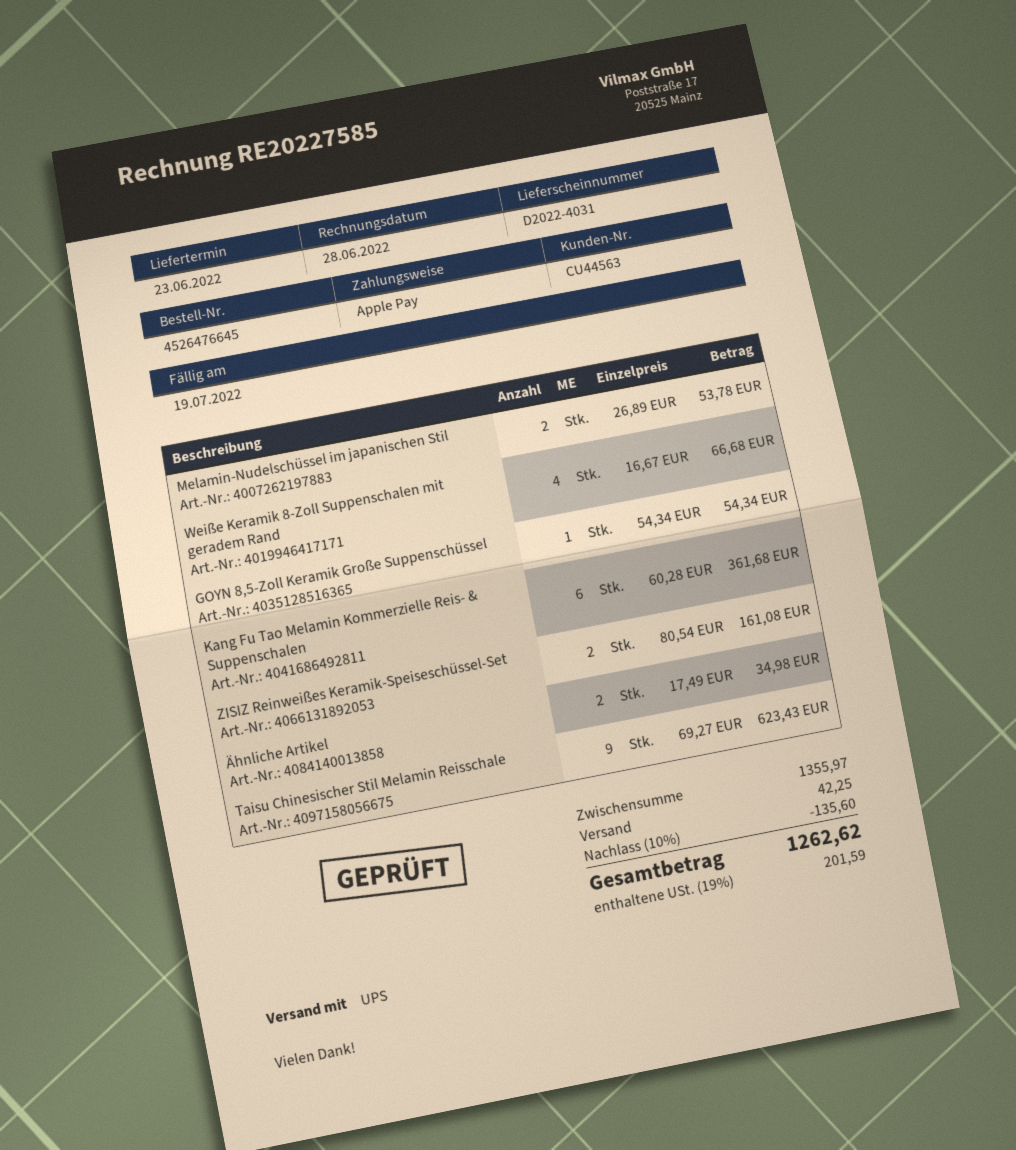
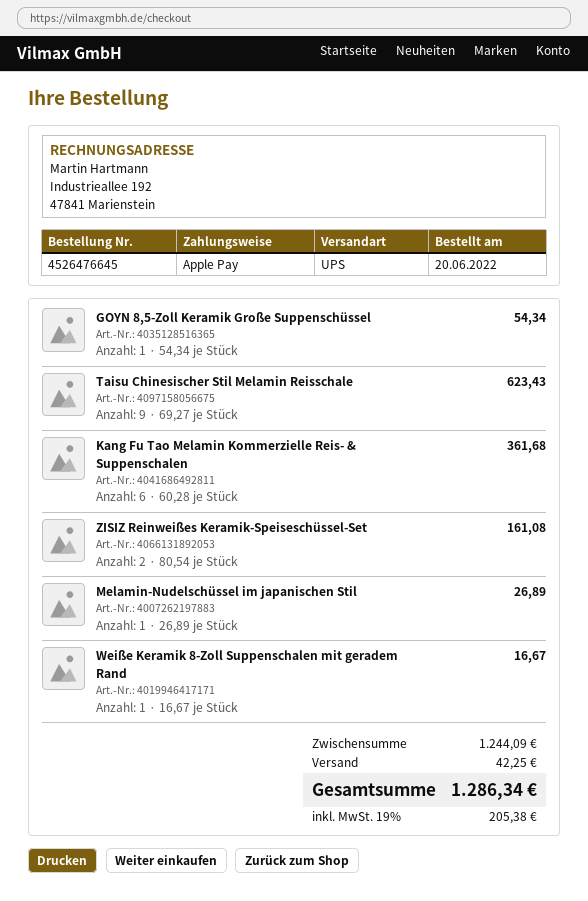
Melamin-Nudelschüssel im japanischen Stil: 2 x 26.89 = 53.78 -> 1 x 26.89 = 26.89
Weiße Keramik 8-Zoll Suppenschalen mit geradem Rand: 4 x 16.67 = 66.68 -> 1 x 16.67 = 16.67
Ähnliche Artikel: 2 x 17.49 = 34.98 -> none
subtotal: 1355.97 -> 1244.09
discount: 10% = 135.60 -> none
tax: 19% = 201.59 -> 19% = 205.38
total: 1262.62 -> 1286.34

